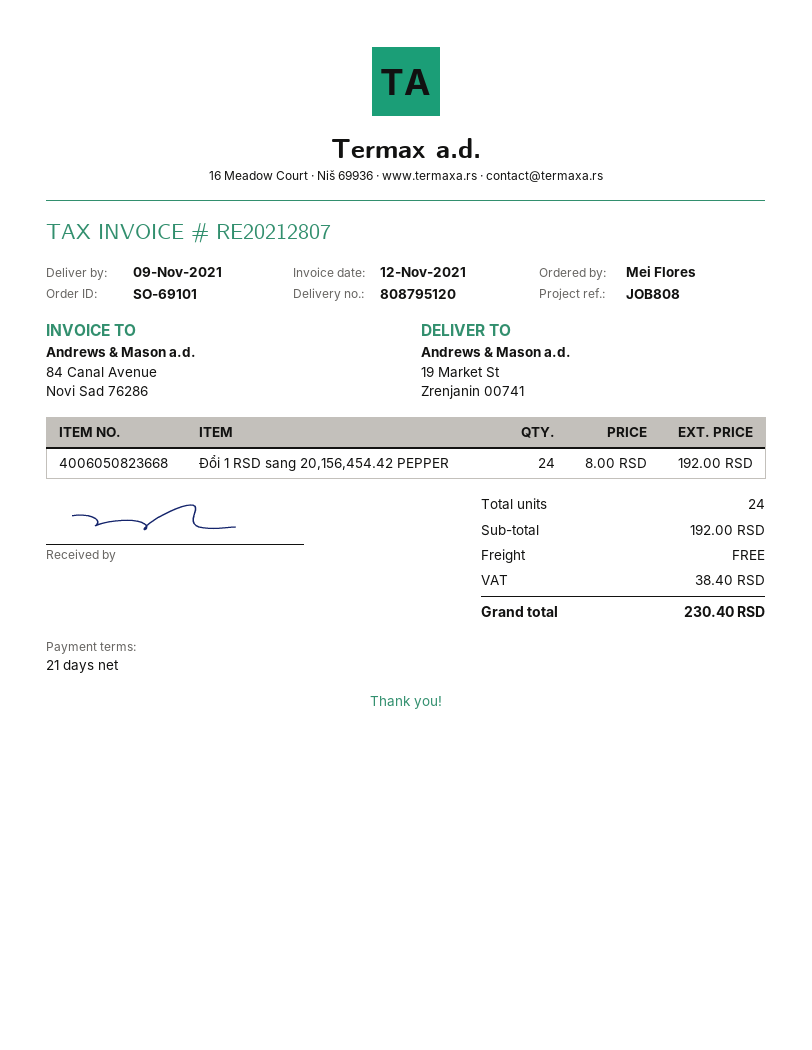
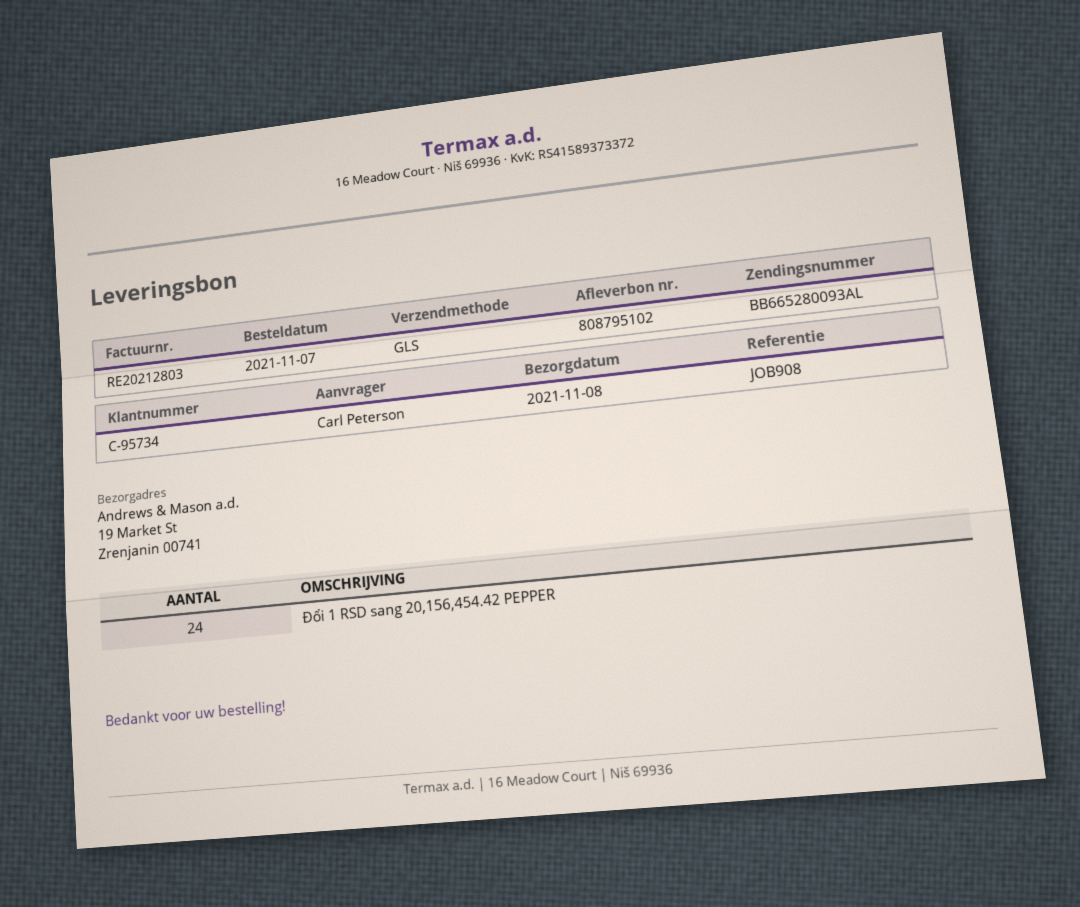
delivery note number: 808795120 -> 808795102
delivery date: 2021-11-09 -> 2021-11-08
invoice number: RE20212807 -> RE20212803
reference: JOB808 -> JOB908
ordered by: Mei Flores -> Carl Peterson

